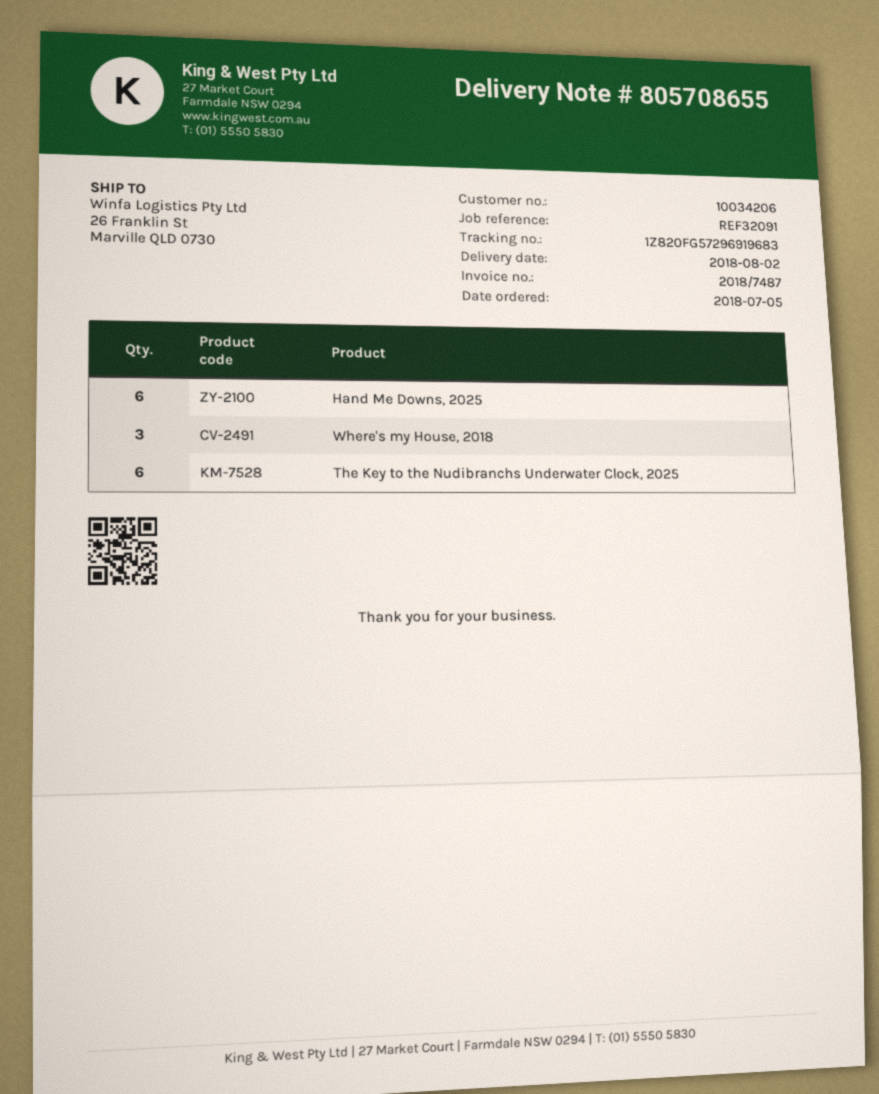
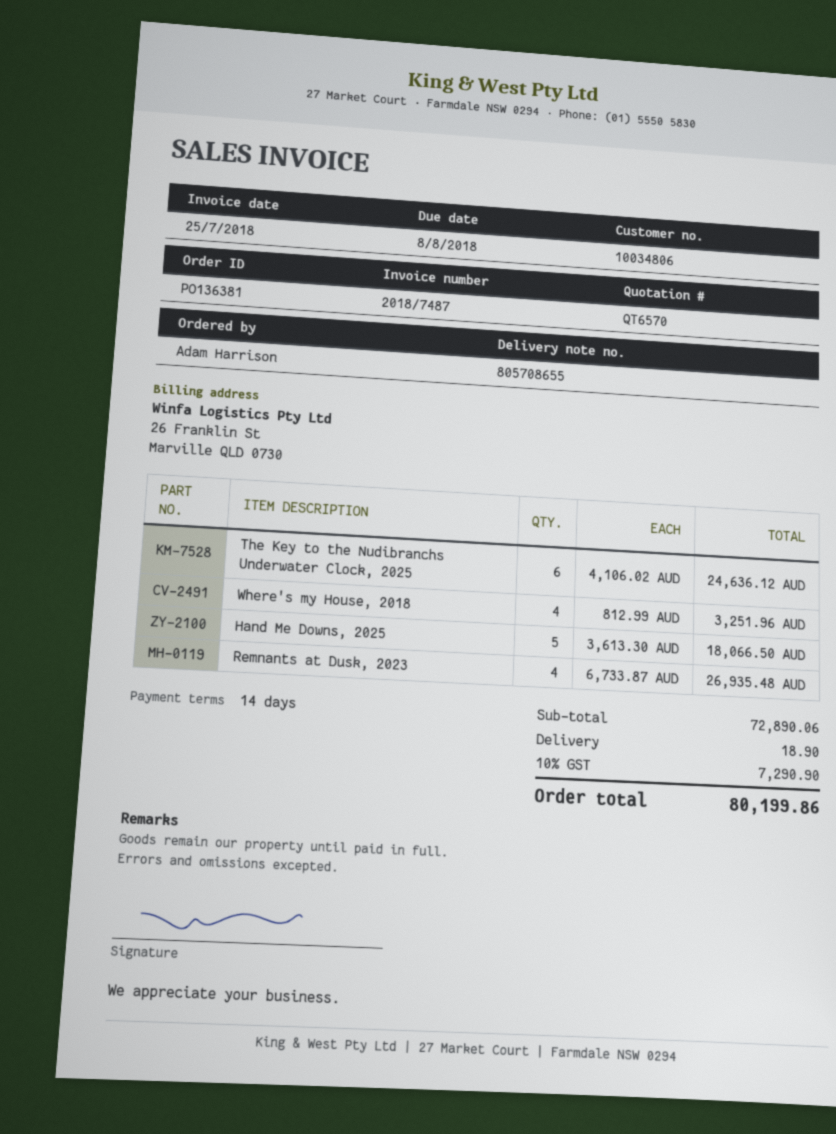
customer number: 10034206 -> 10034806
Hand Me Downs, 2025: 6 -> 5
Where's my House, 2018: 3 -> 4
Remnants at Dusk, 2023: none -> 4

